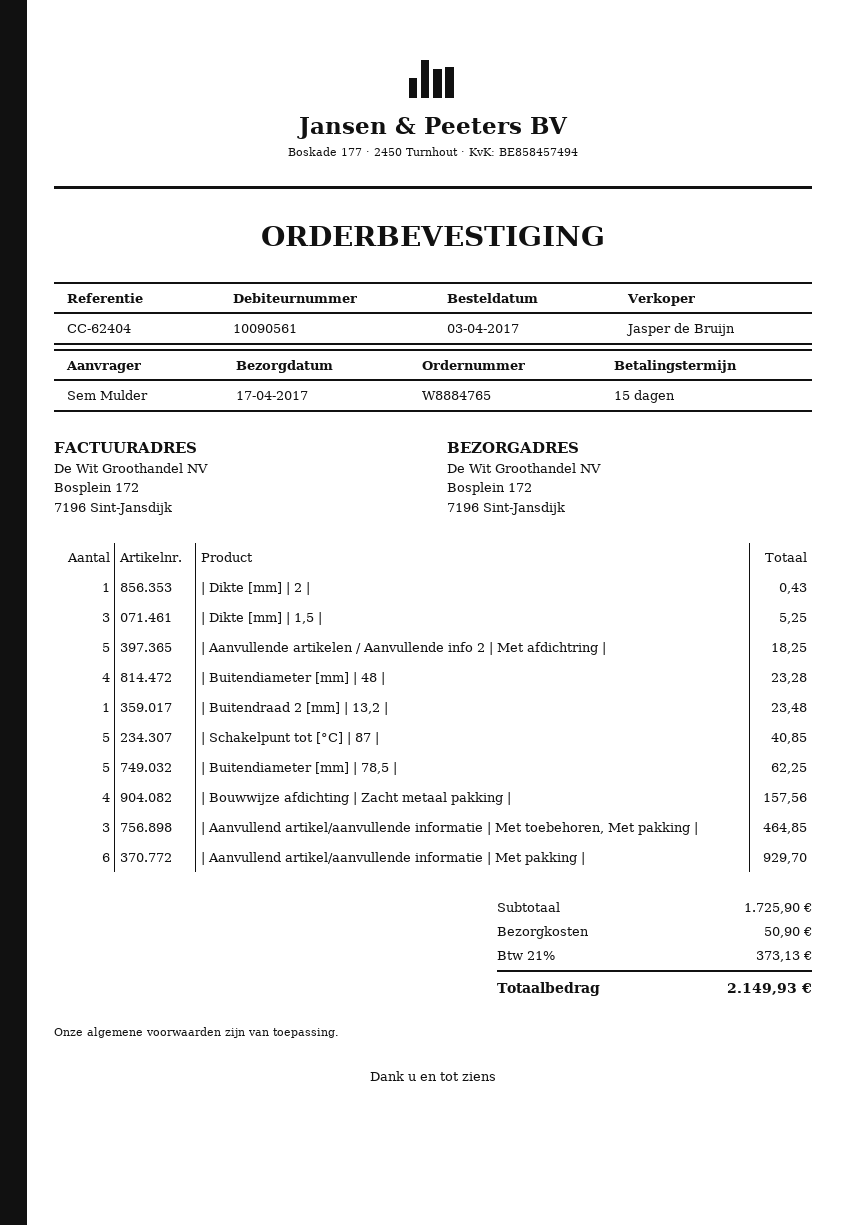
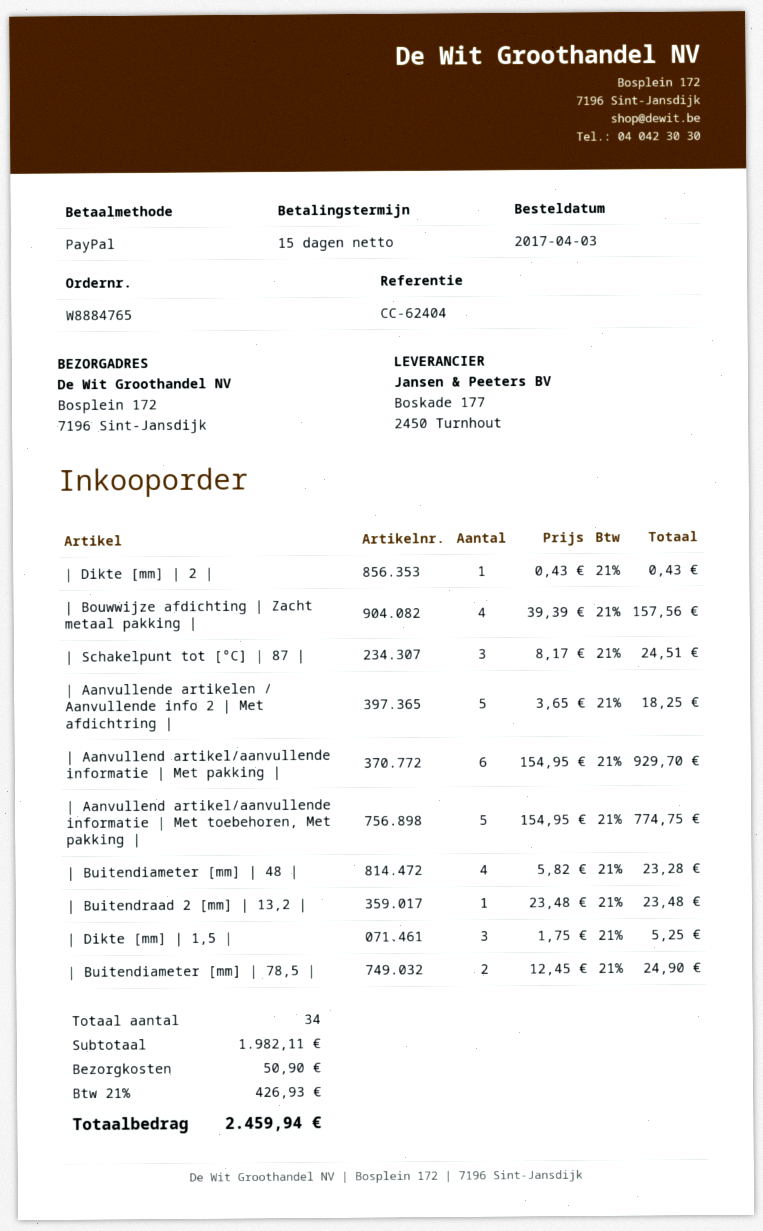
| Schakelpunt tot [°C] | 87 |: 5 for 40.85 -> 3 for 24.51
| Buitendiameter [mm] | 78,5 |: 5 for 62.25 -> 2 for 24.90
| Aanvullend artikel/aanvullende informatie | Met toebehoren, Met pakking |: 3 for 464.85 -> 5 for 774.75
subtotal: 1725.90 -> 1982.11
tax: 21% = 373.13 -> 21% = 426.93
total: 2149.93 -> 2459.94

